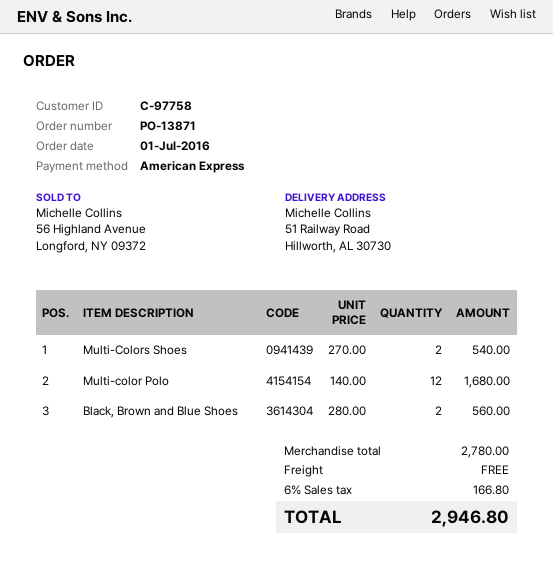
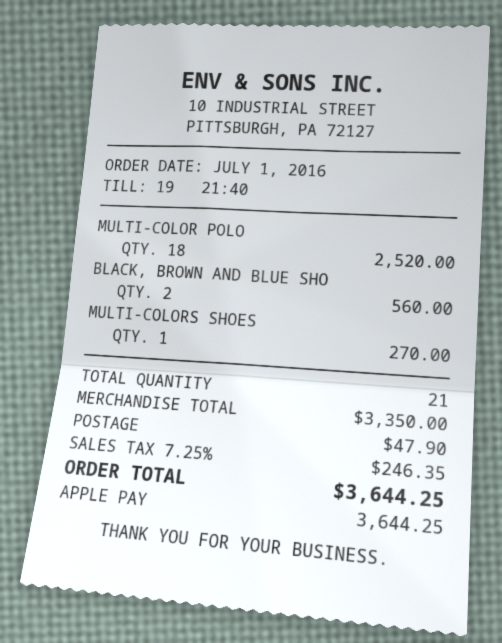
payment method: American Express -> Apple Pay
Multi-Colors Shoes: 2 for 540.00 -> 1 for 270.00
Multi-color Polo: 12 for 1680.00 -> 18 for 2520.00
subtotal: 2780.00 -> 3350.00
shipping: 0.00 -> 47.90
tax: 6% = 166.80 -> 7.25% = 246.35
total: 2946.80 -> 3644.25

